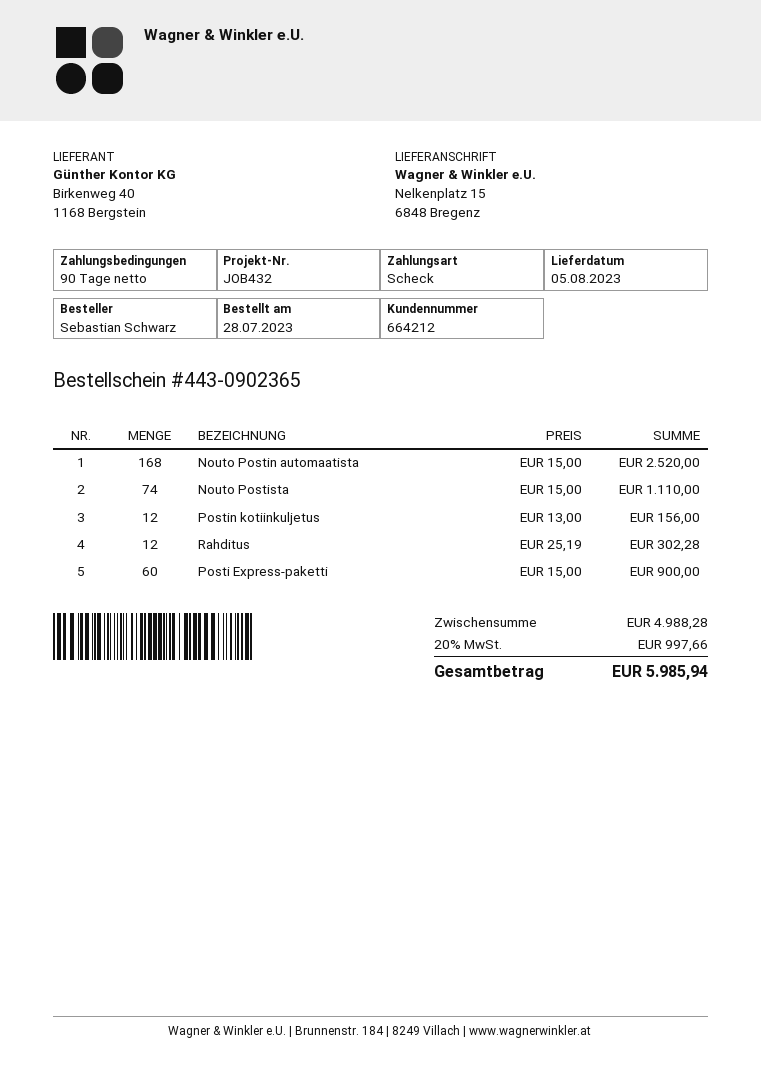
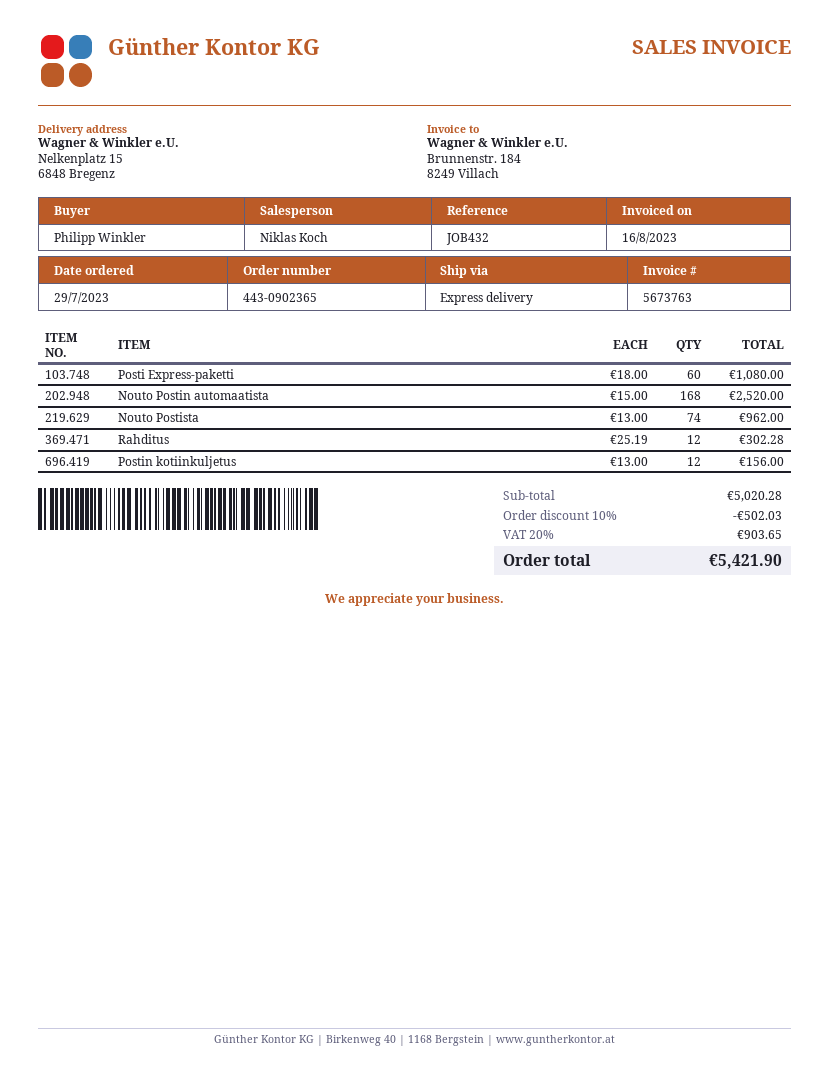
order date: 2023-07-28 -> 2023-07-29
ordered by: Sebastian Schwarz -> Philipp Winkler
Nouto Postista: 74 x 15.00 = 1110.00 -> 74 x 13.00 = 962.00
Posti Express-paketti: 60 x 15.00 = 900.00 -> 60 x 18.00 = 1080.00
subtotal: 4988.28 -> 5020.28
discount: none -> 10% = 502.03
tax: 20% = 997.66 -> 20% = 903.65
total: 5985.94 -> 5421.90

